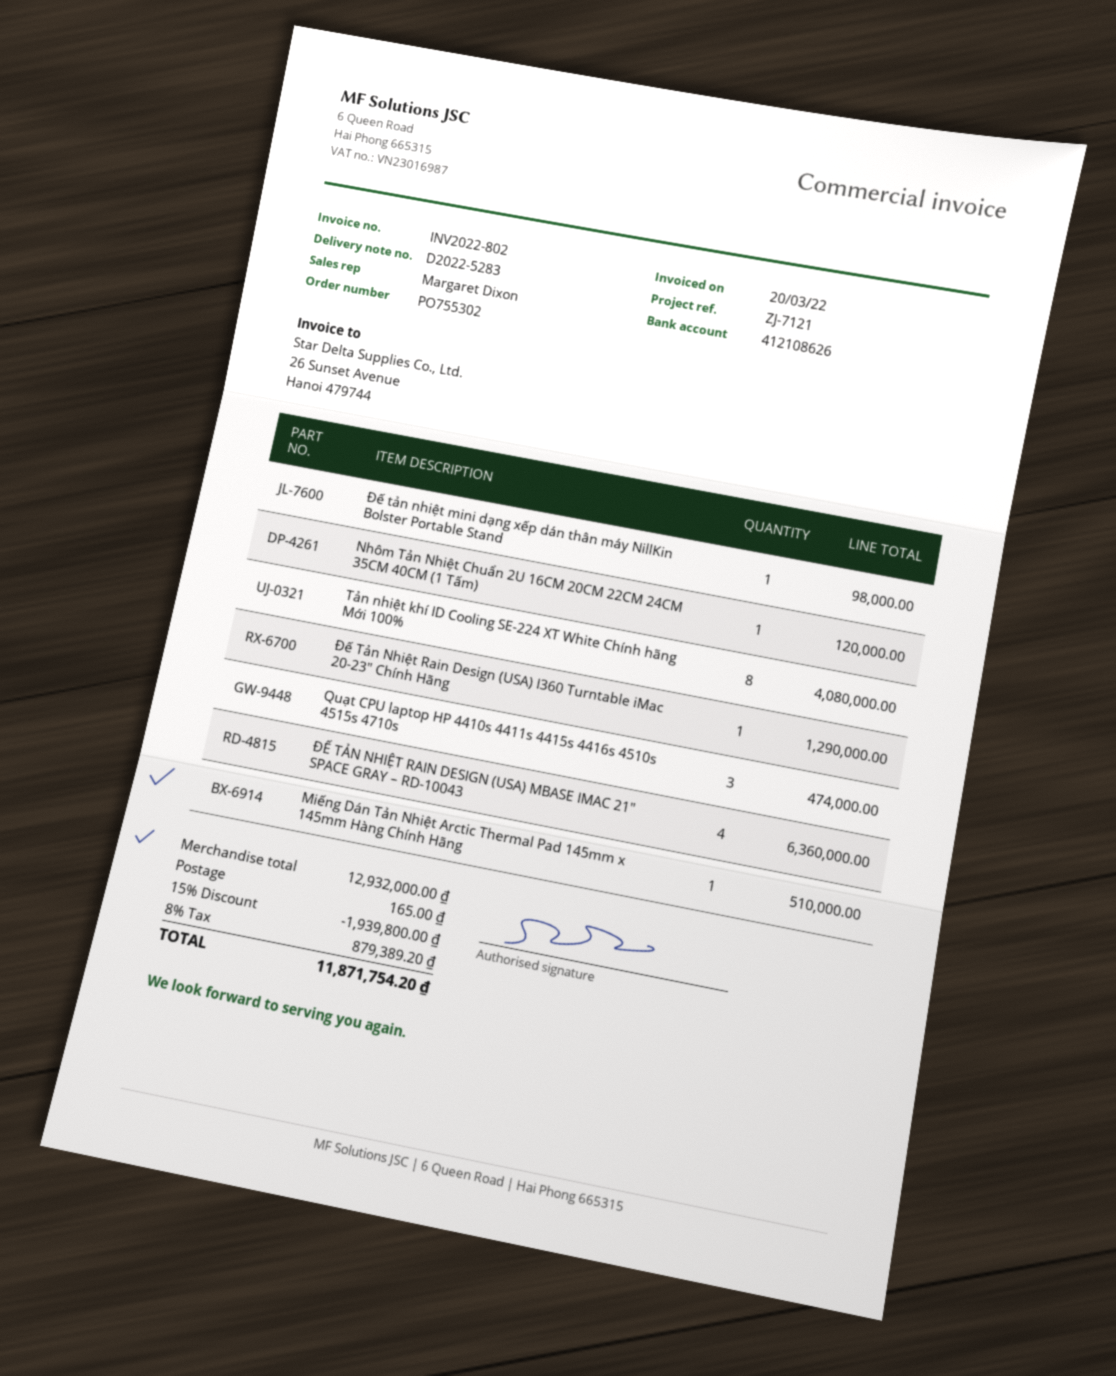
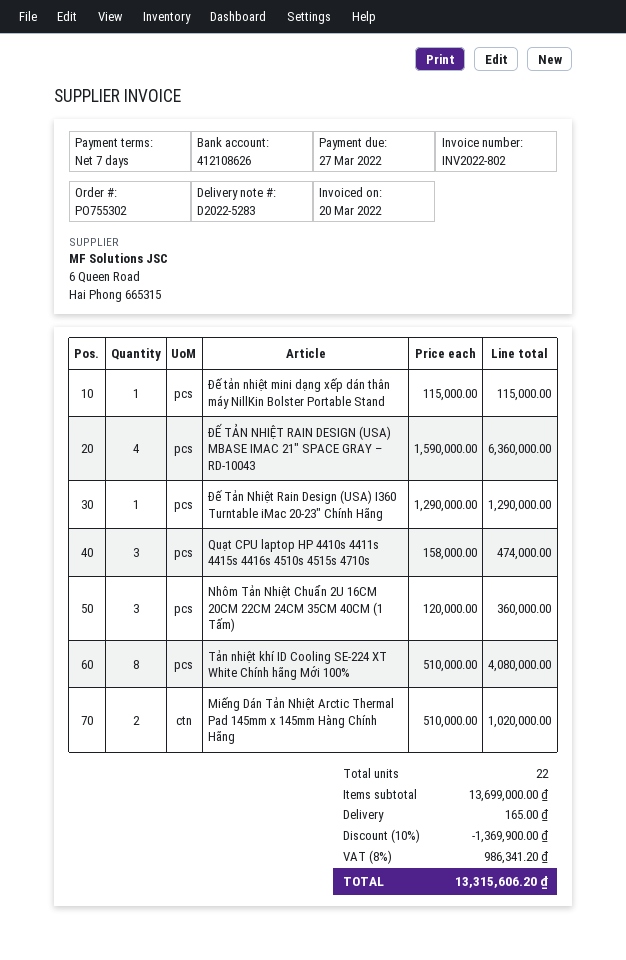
Đế tản nhiệt mini dạng xếp dán thân máy NillKin Bolster Portable Stand: 1 for 98000.00 -> 1 for 115000.00
Nhôm Tản Nhiệt Chuẩn 2U 16CM 20CM 22CM 24CM 35CM 40CM (1 Tấm): 1 for 120000.00 -> 3 for 360000.00
Miếng Dán Tản Nhiệt Arctic Thermal Pad 145mm x 145mm Hàng Chính Hãng: 1 for 510000.00 -> 2 for 1020000.00
subtotal: 12932000.00 -> 13699000.00
discount: 15% = 1939800.00 -> 10% = 1369900.00
tax: 8% = 879389.20 -> 8% = 986341.20
total: 11871754.20 -> 13315606.20

